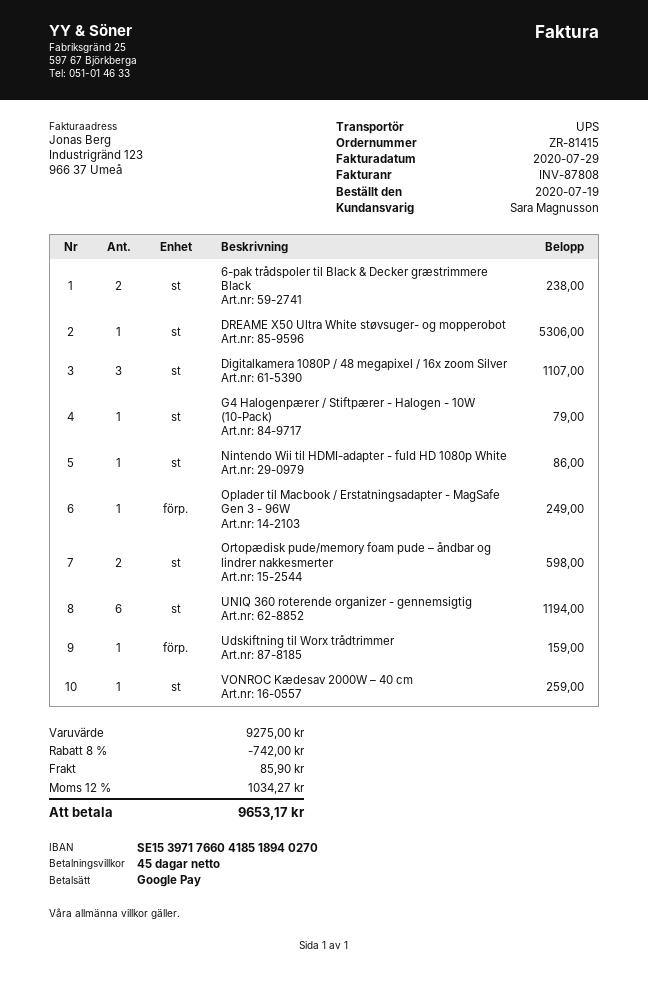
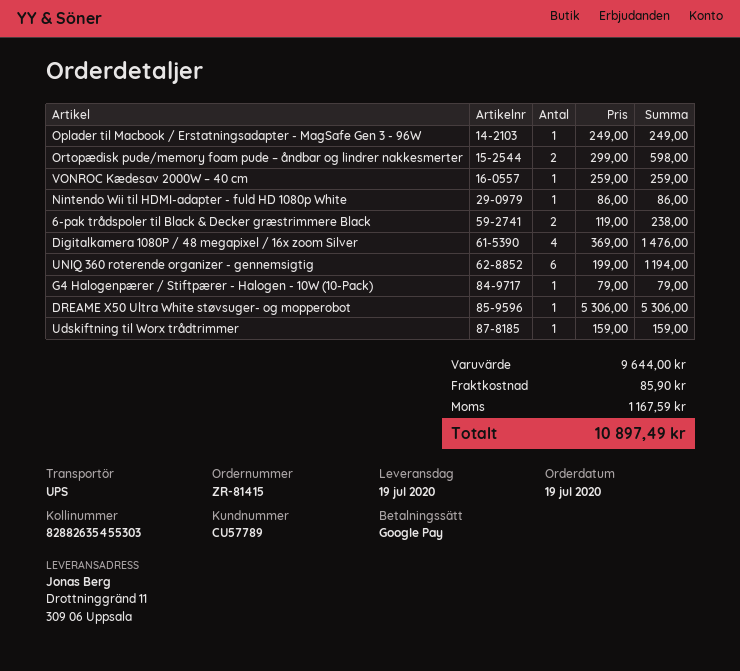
Digitalkamera 1080P / 48 megapixel / 16x zoom Silver: 3 for 1107.00 -> 4 for 1476.00
subtotal: 9275.00 -> 9644.00
discount: 8% = 742.00 -> none
tax: 1034.27 -> 1167.59
total: 9653.17 -> 10897.49

